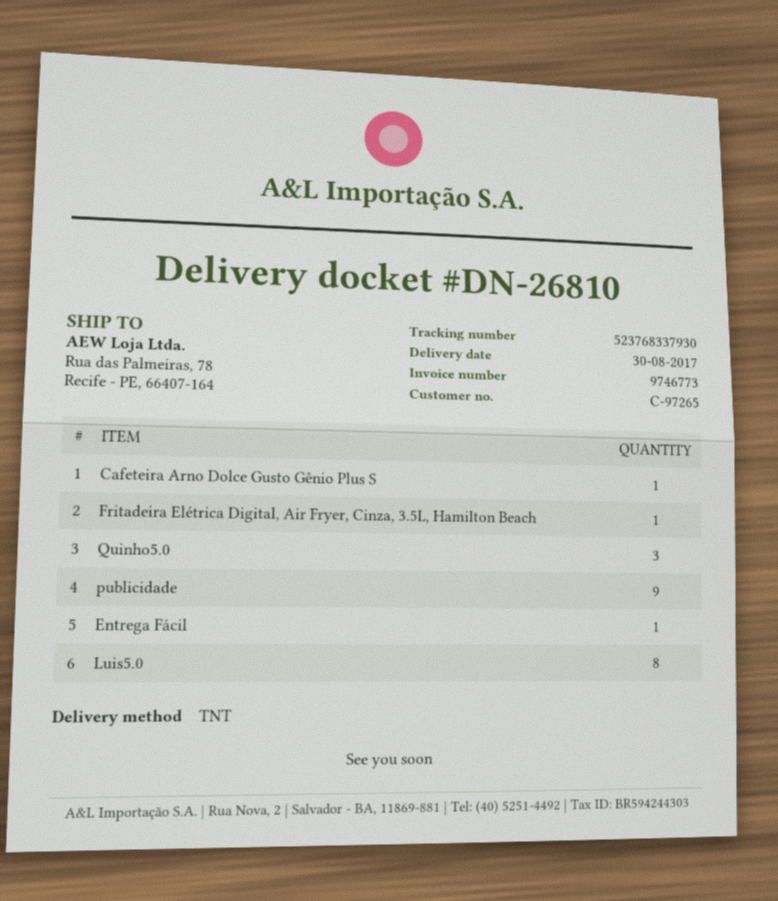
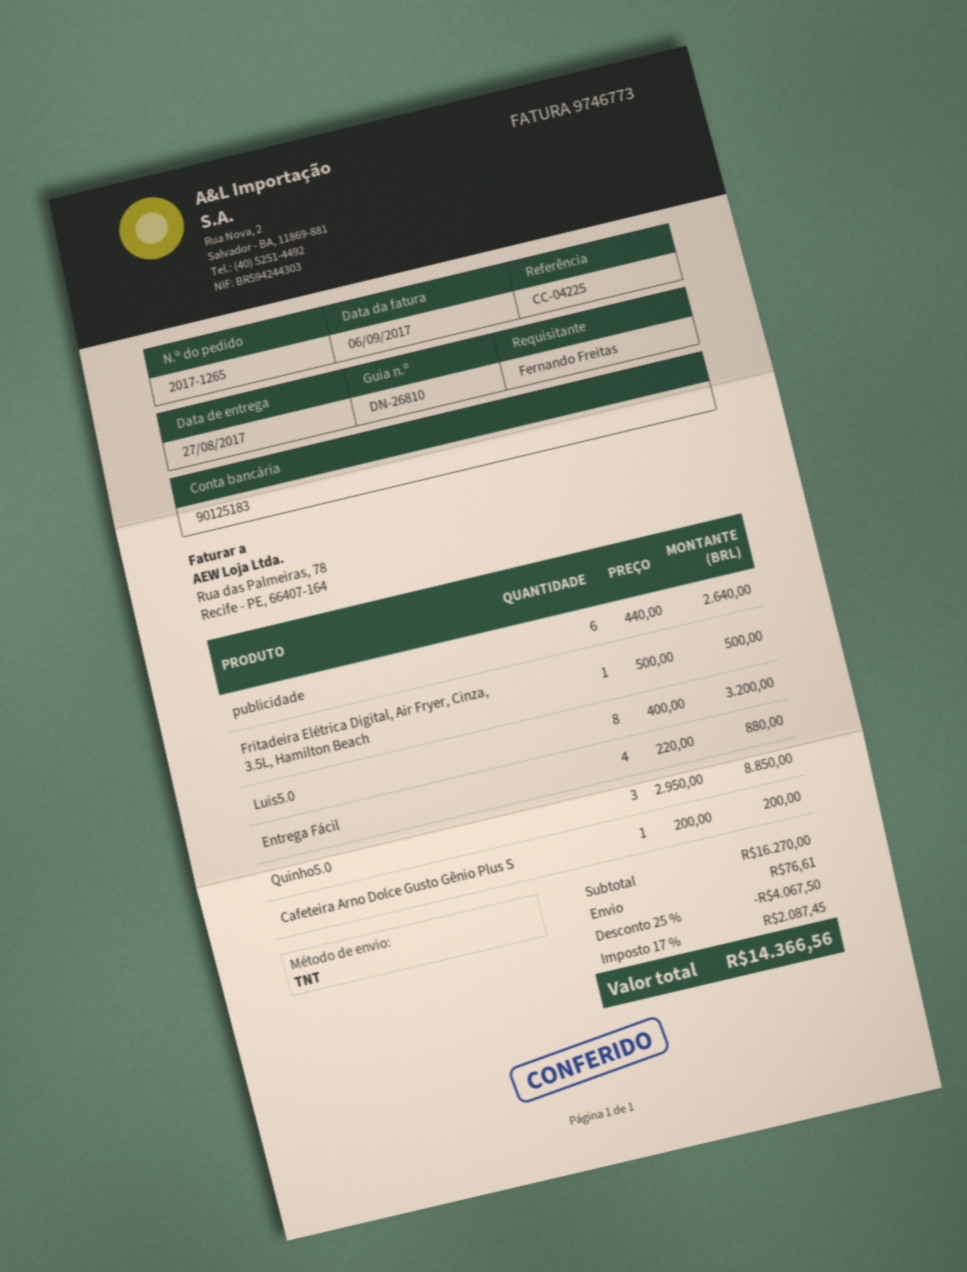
delivery date: 2017-08-30 -> 2017-08-27
publicidade: 9 -> 6
Entrega Fácil: 1 -> 4

